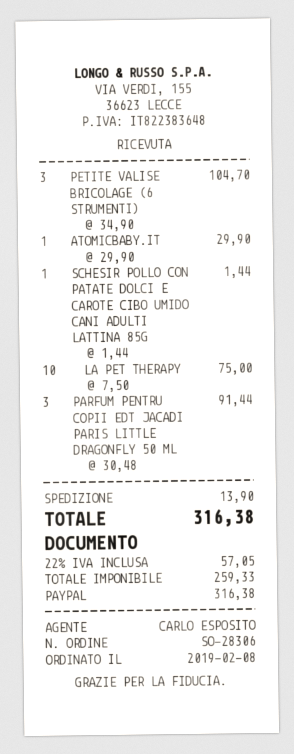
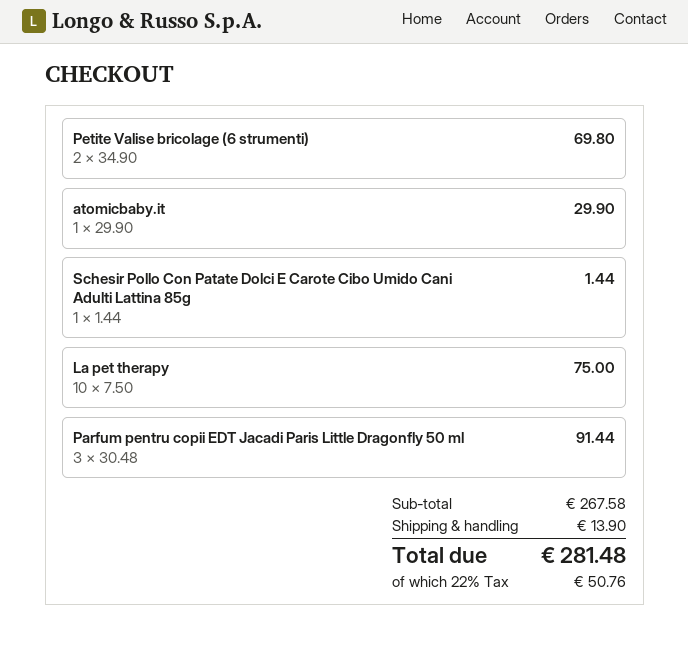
PETITE VALISE BRICOLAGE (6 STRUMENTI): 3 x 34.90 = 104.70 -> 2 x 34.90 = 69.80
tax: 22% = 57.05 -> 22% = 50.76
total: 316.38 -> 281.48

